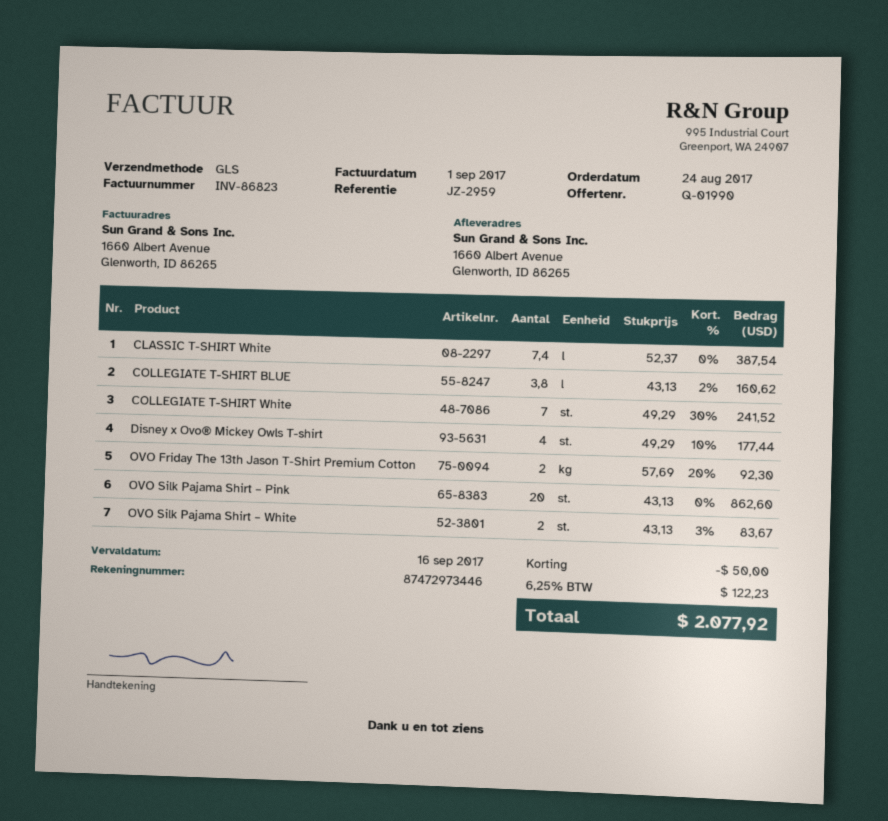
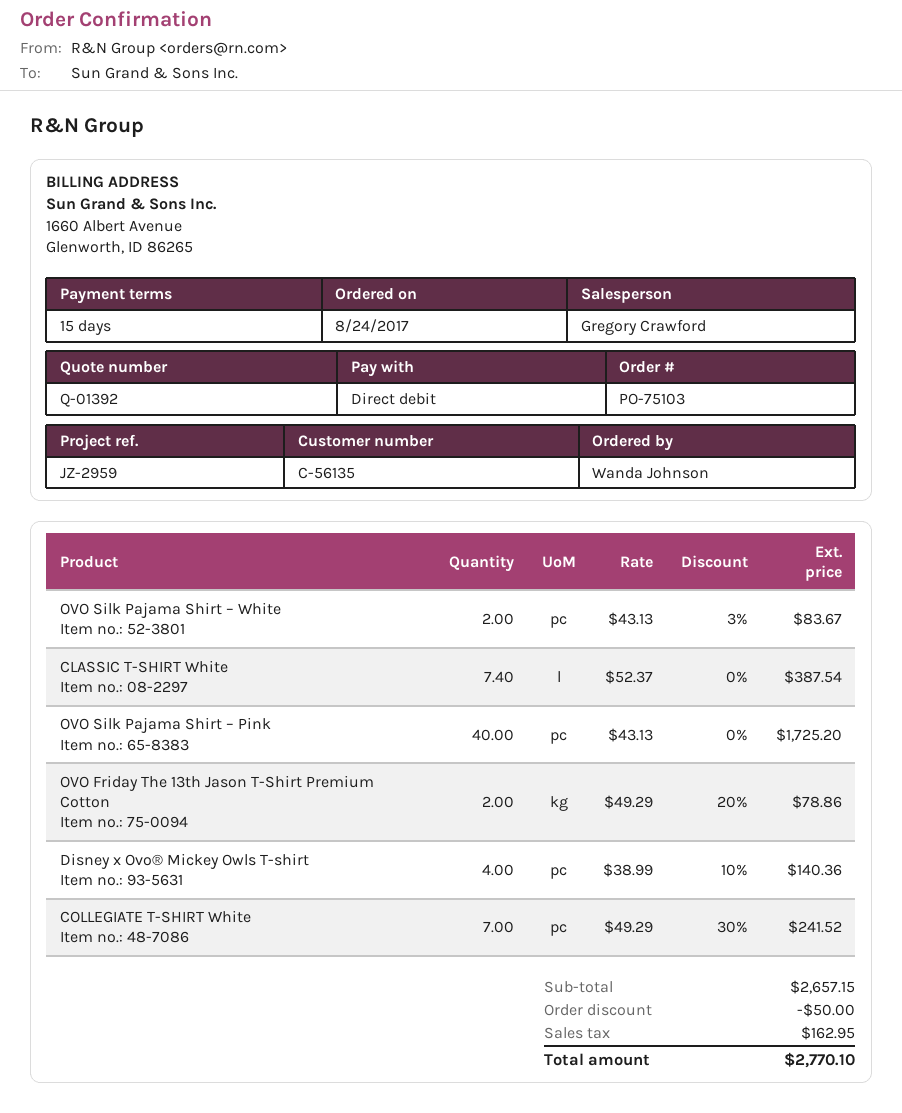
quote number: Q-01990 -> Q-01392
COLLEGIATE T-SHIRT BLUE: 3.8 x 43.13 - 2% = 160.62 -> none
Disney x Ovo® Mickey Owls T-shirt: 4 x 49.29 - 10% = 177.44 -> 4 x 38.99 - 10% = 140.36
OVO Friday The 13th Jason T-Shirt Premium Cotton: 2 x 57.69 - 20% = 92.30 -> 2 x 49.29 - 20% = 78.86
OVO Silk Pajama Shirt – Pink: 20 x 43.13 = 862.60 -> 40 x 43.13 = 1725.20
tax: 122.23 -> 162.95
total: 2077.92 -> 2770.10

